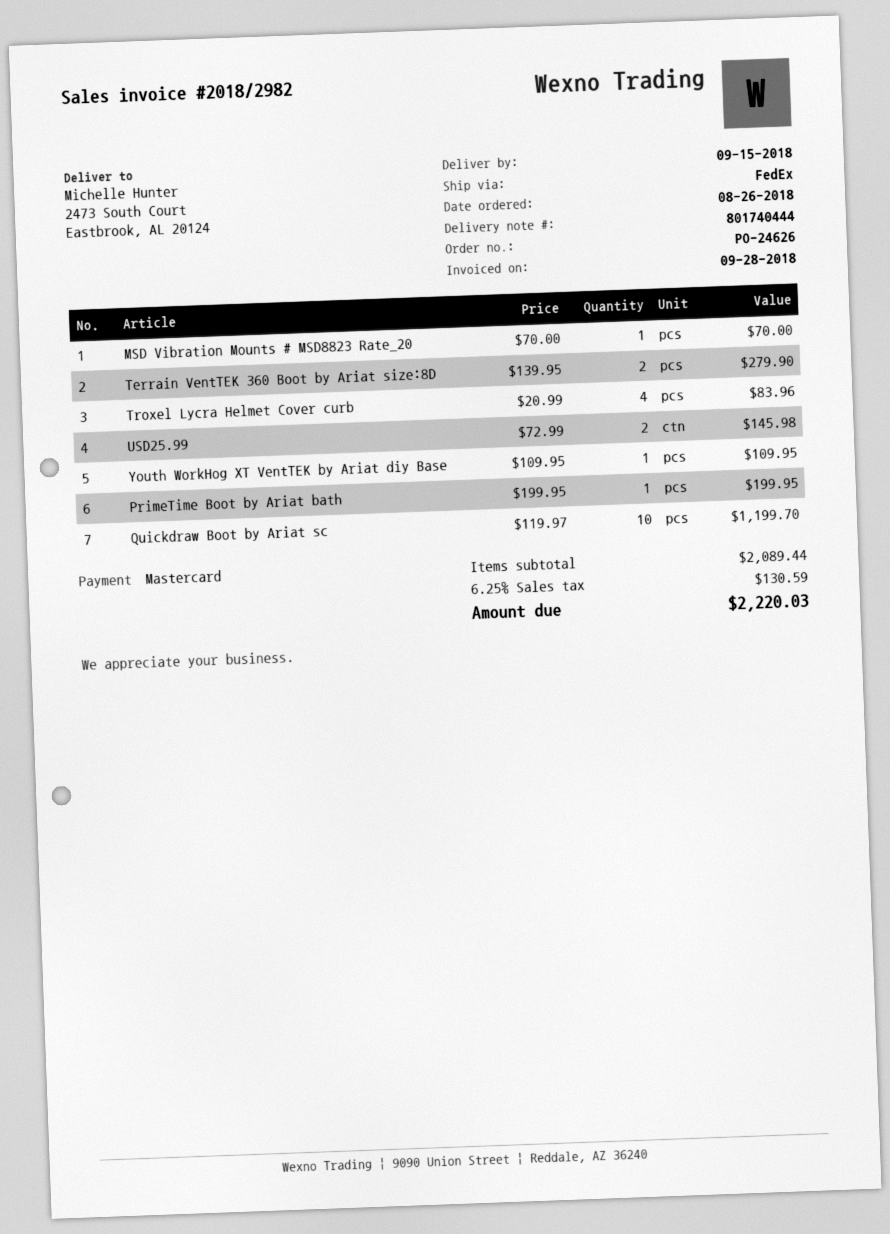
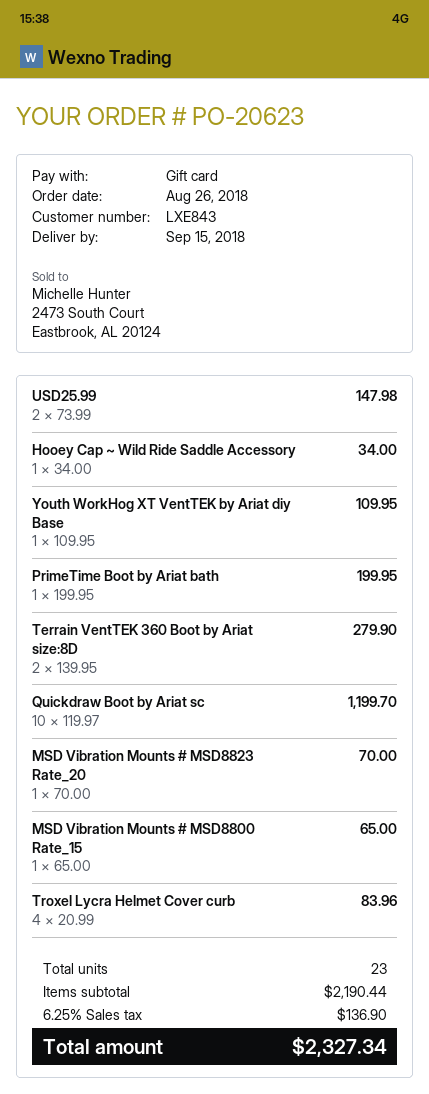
order number: PO-24626 -> PO-20623
payment method: Mastercard -> gift card
USD25.99: 2 x 72.99 = 145.98 -> 2 x 73.99 = 147.98
Hooey Cap ~ Wild Ride Saddle Accessory: none -> 1 x 34.00 = 34.00
MSD Vibration Mounts # MSD8800 Rate_15: none -> 1 x 65.00 = 65.00
subtotal: 2089.44 -> 2190.44
tax: 6.25% = 130.59 -> 6.25% = 136.90
total: 2220.03 -> 2327.34

